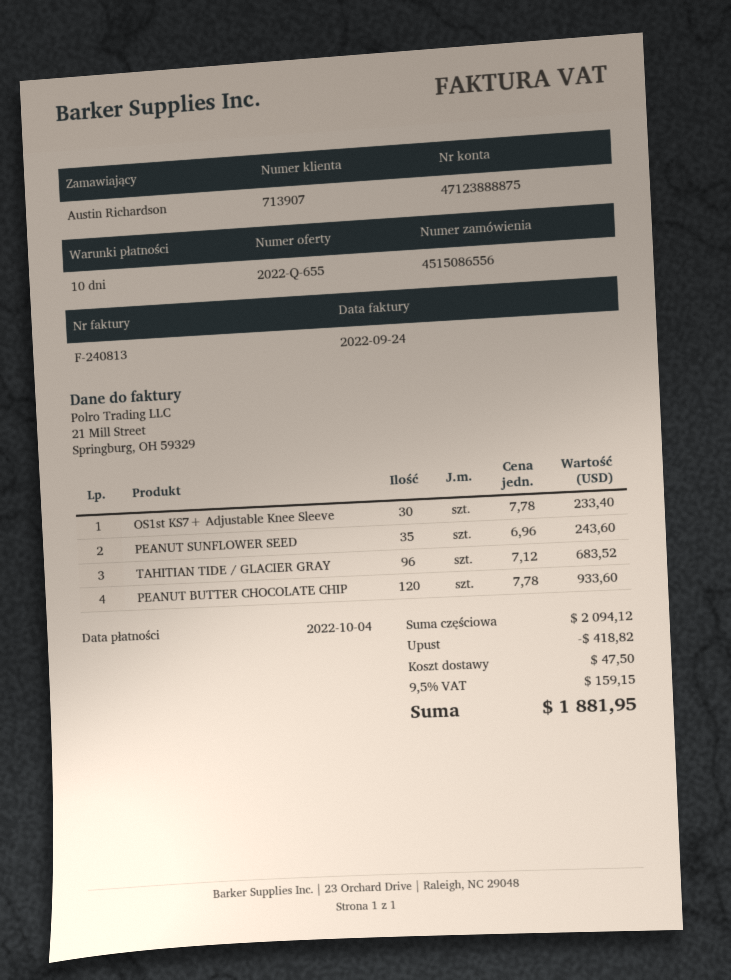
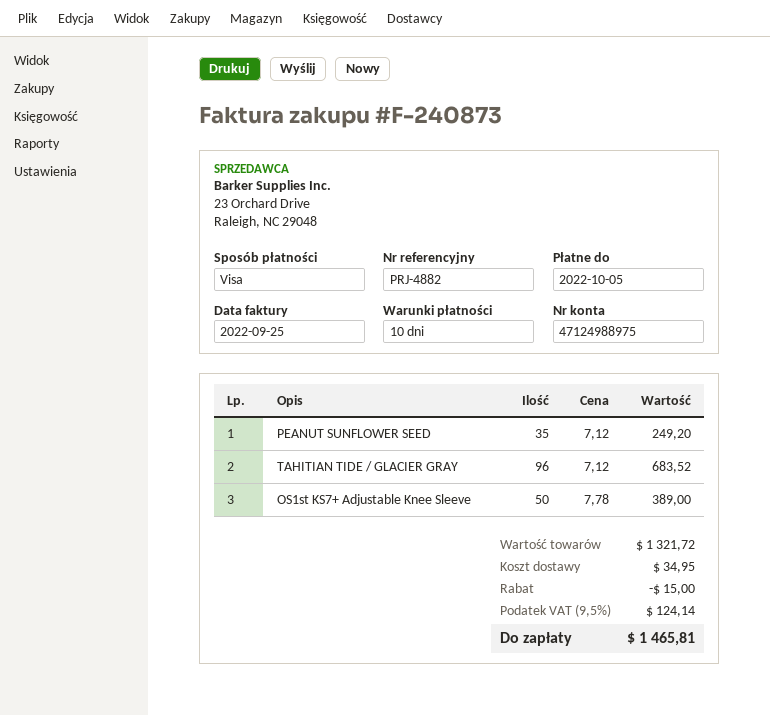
invoice number: F-240813 -> F-240873
invoice date: 2022-09-24 -> 2022-09-25
due date: 2022-10-04 -> 2022-10-05
bank account: 47123888875 -> 47124988975
OS1st KS7+ Adjustable Knee Sleeve: 30 x 7.78 = 233.40 -> 50 x 7.78 = 389.00
PEANUT SUNFLOWER SEED: 35 x 6.96 = 243.60 -> 35 x 7.12 = 249.20
PEANUT BUTTER CHOCOLATE CHIP: 120 x 7.78 = 933.60 -> none
subtotal: 2094.12 -> 1321.72
discount: 418.82 -> 15.00
shipping: 47.50 -> 34.95
tax: 9.5% = 159.15 -> 9.5% = 124.14
total: 1881.95 -> 1465.81

